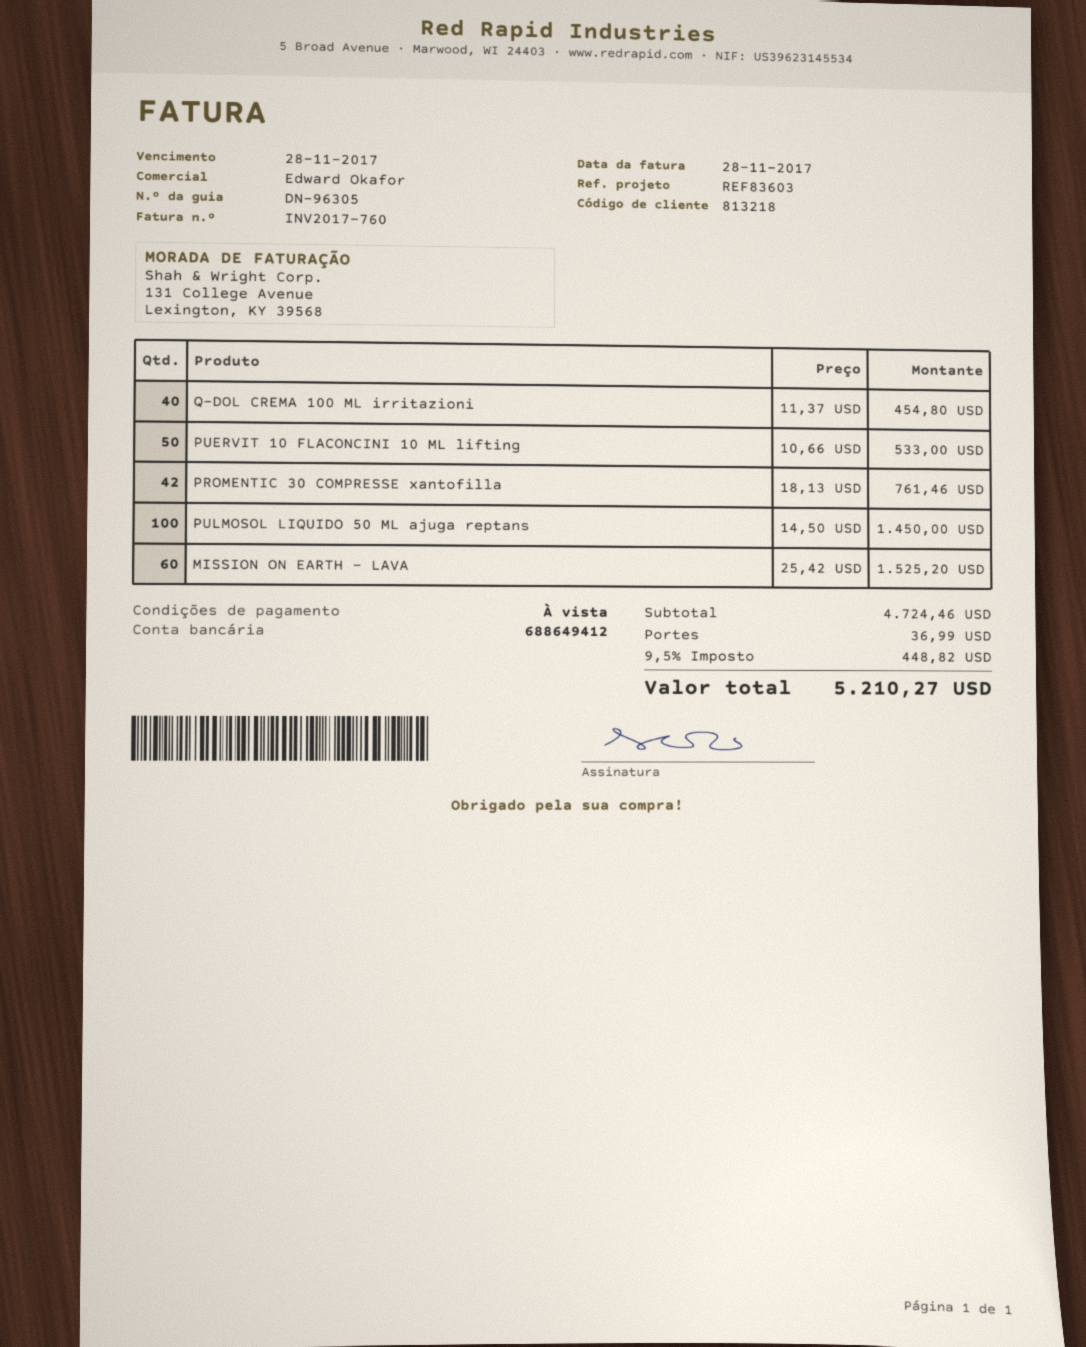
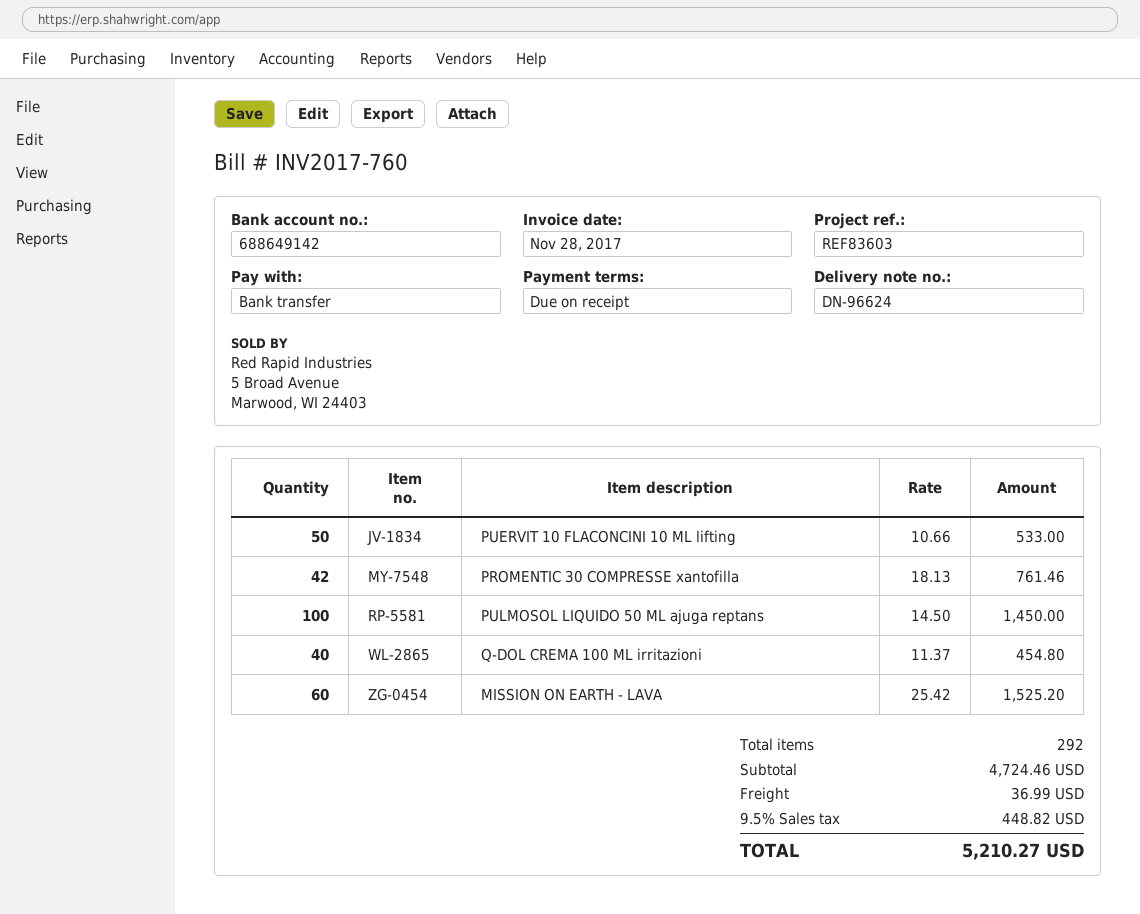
delivery note number: DN-96305 -> DN-96624
bank account: 688649412 -> 688649142

